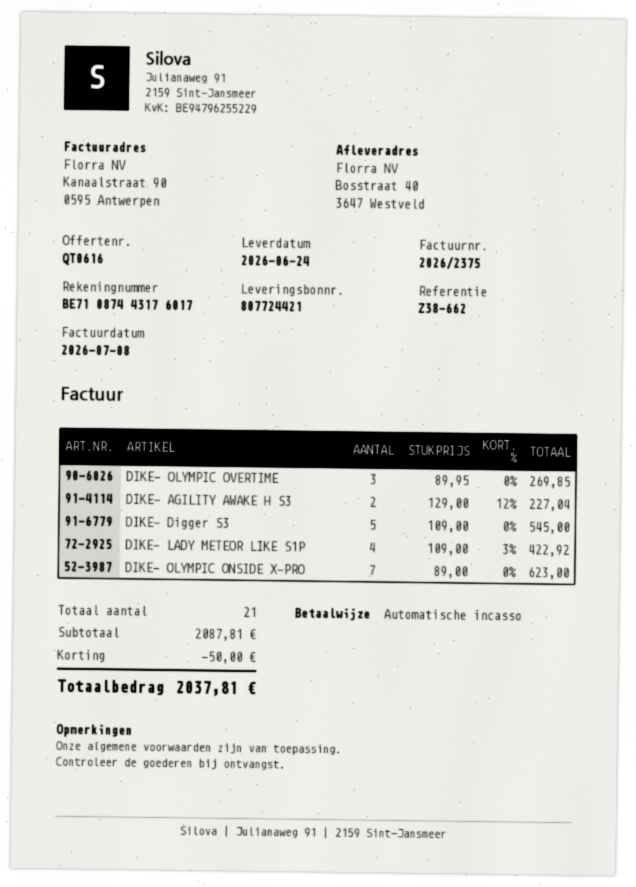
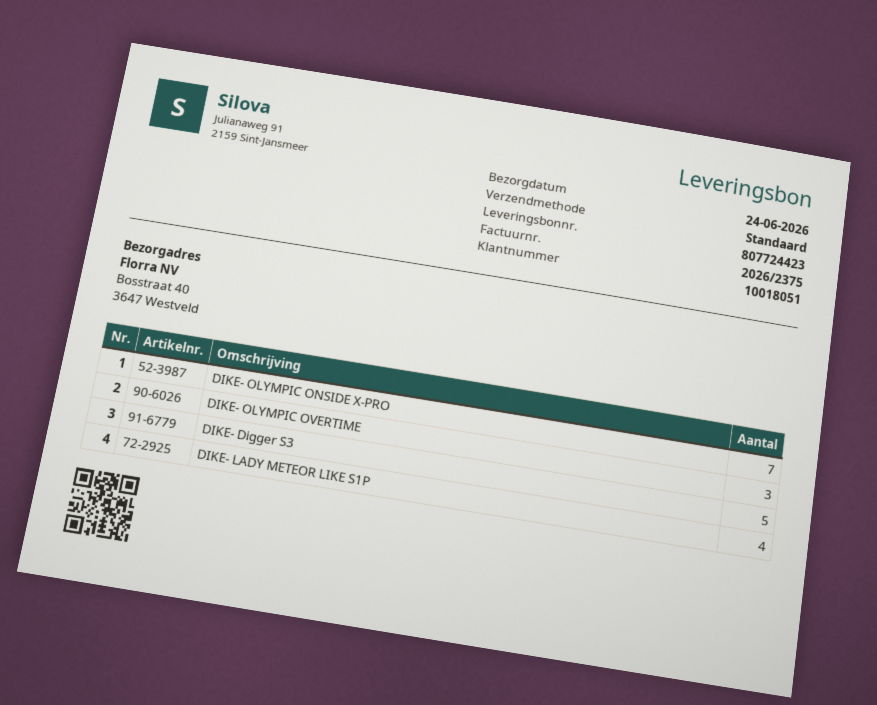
delivery note number: 807724421 -> 807724423
DIKE- AGILITY AWAKE H S3: 2 -> none

